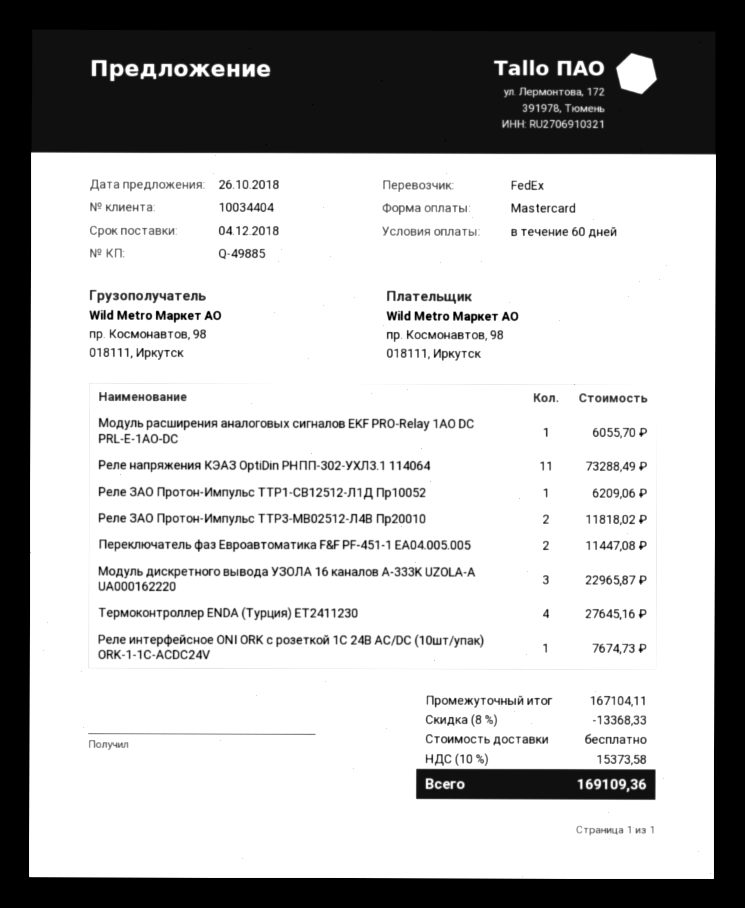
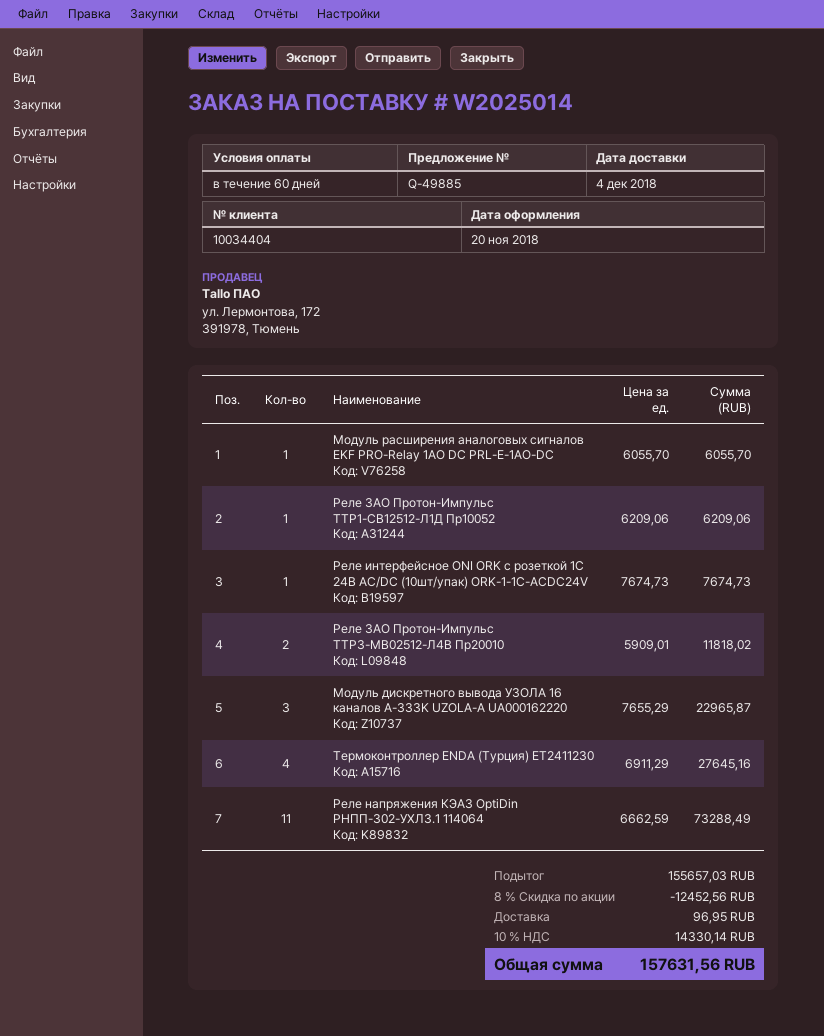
Переключатель фаз Евроавтоматика F&F PF-451-1 EA04.005.005: 2 for 11447.08 -> none
subtotal: 167104.11 -> 155657.03
discount: 8% = 13368.33 -> 8% = 12452.56
shipping: 0.00 -> 96.95
tax: 10% = 15373.58 -> 10% = 14330.14
total: 169109.36 -> 157631.56

